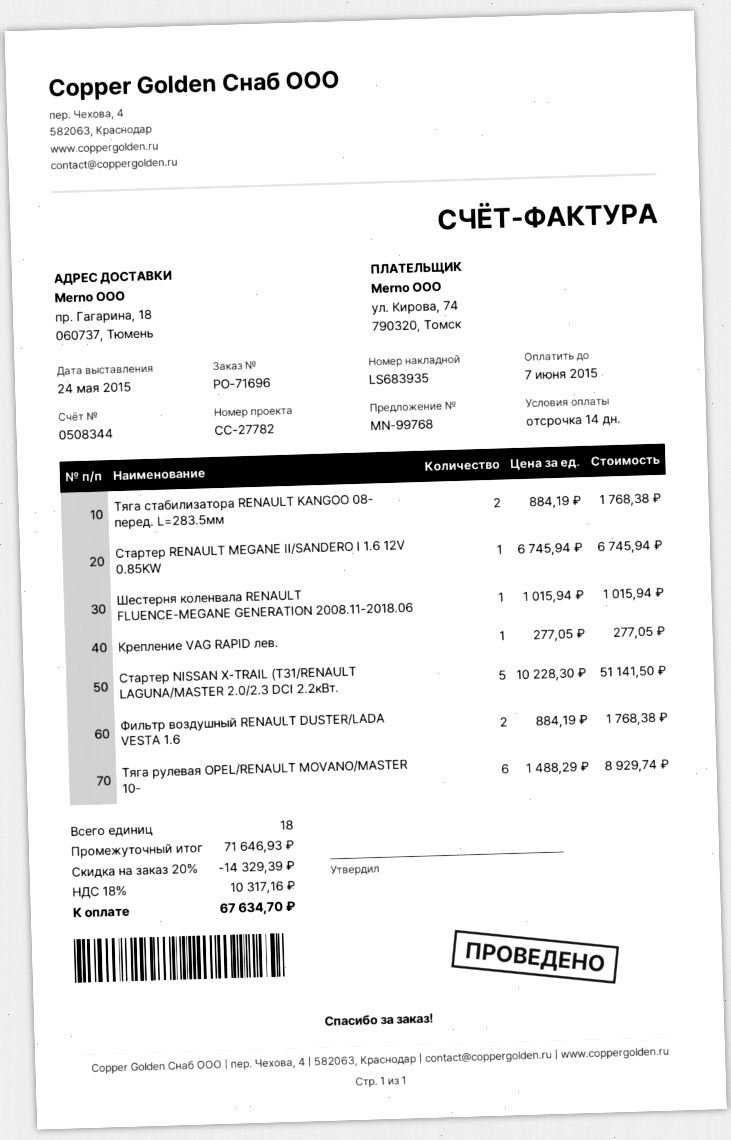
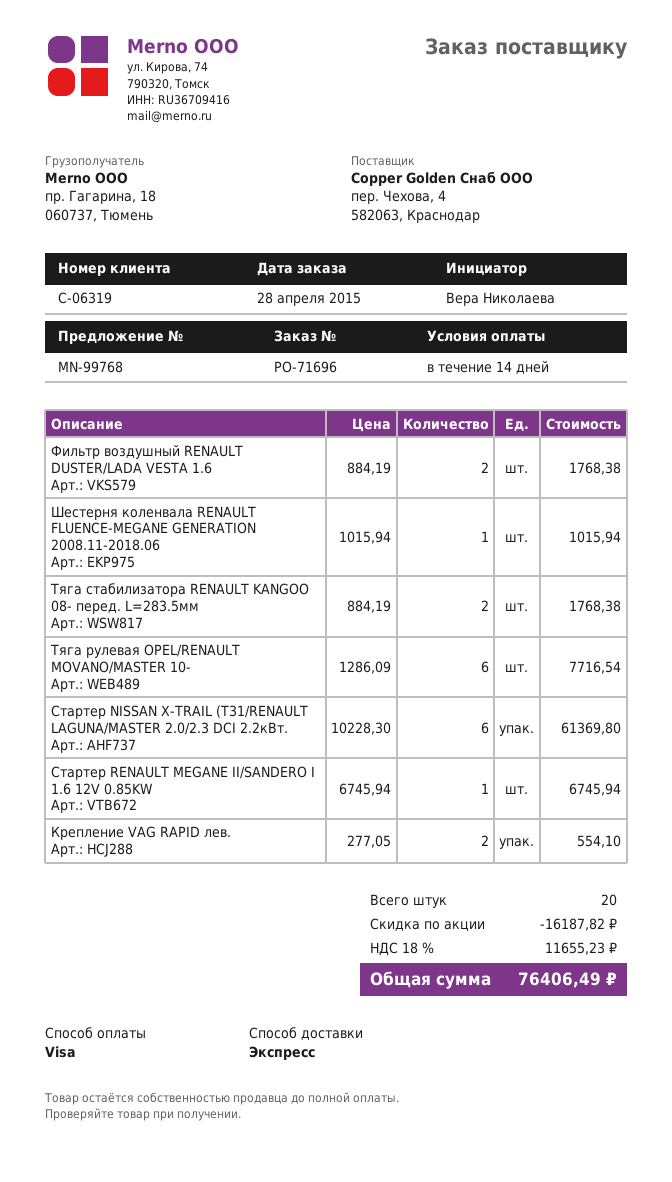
Крепление VAG RAPID лев.: 1 x 277.05 = 277.05 -> 2 x 277.05 = 554.10
Стартер NISSAN X-TRAIL (T31/RENAULT LAGUNA/MASTER 2.0/2.3 DCI 2.2кВт.: 5 x 10228.30 = 51141.50 -> 6 x 10228.30 = 61369.80
Тяга рулевая OPEL/RENAULT MOVANO/MASTER 10-: 6 x 1488.29 = 8929.74 -> 6 x 1286.09 = 7716.54
total quantity: 18 -> 20
discount: 14329.39 -> 16187.82
tax: 18% = 10317.16 -> 18% = 11655.23
total: 67634.70 -> 76406.49

